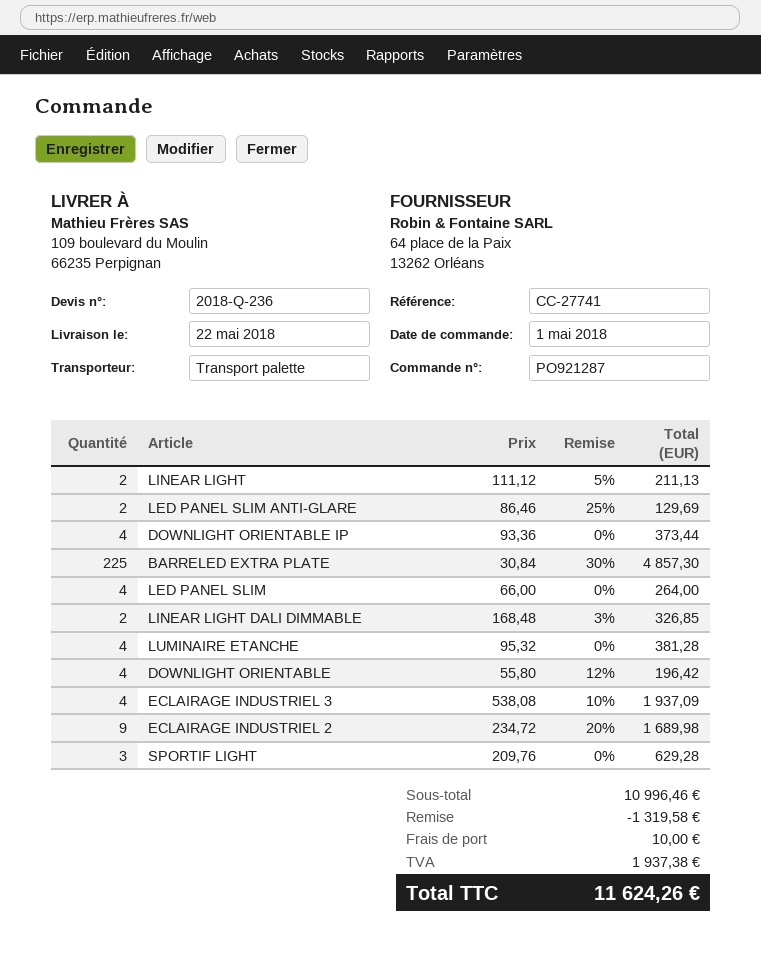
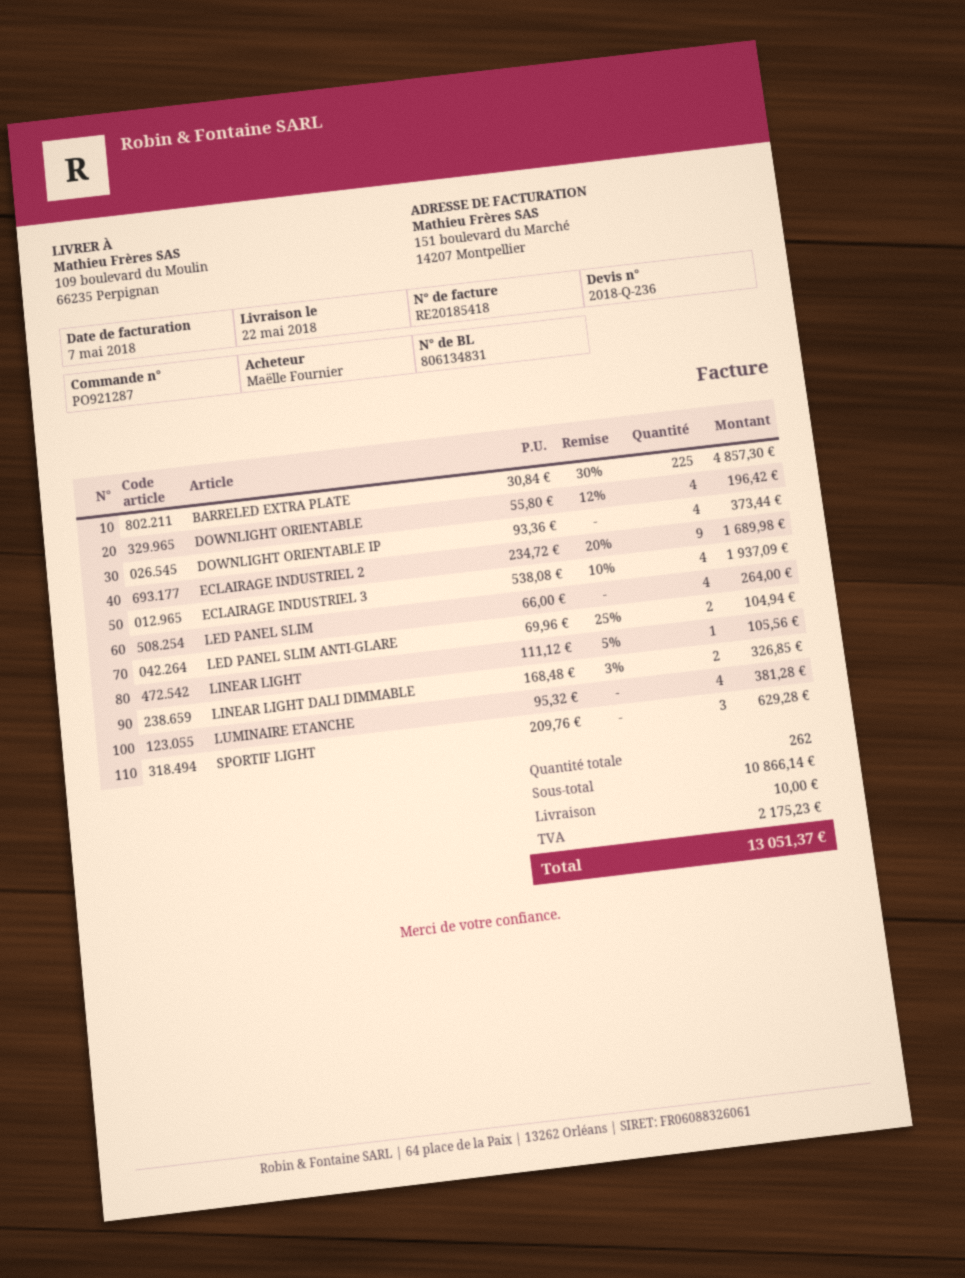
LINEAR LIGHT: 2 x 111.12 - 5% = 211.13 -> 1 x 111.12 - 5% = 105.56
LED PANEL SLIM ANTI-GLARE: 2 x 86.46 - 25% = 129.69 -> 2 x 69.96 - 25% = 104.94
subtotal: 10996.46 -> 10866.14
discount: 1319.58 -> none
tax: 1937.38 -> 2175.23
total: 11624.26 -> 13051.37

